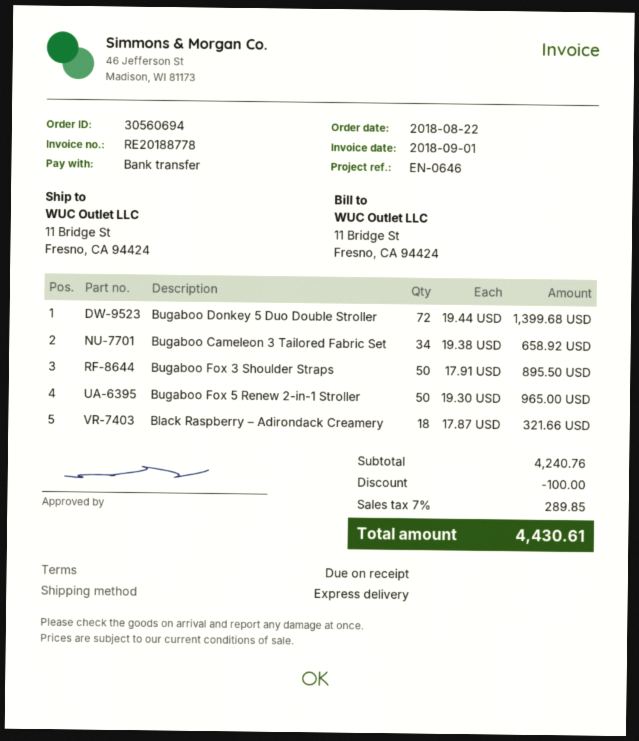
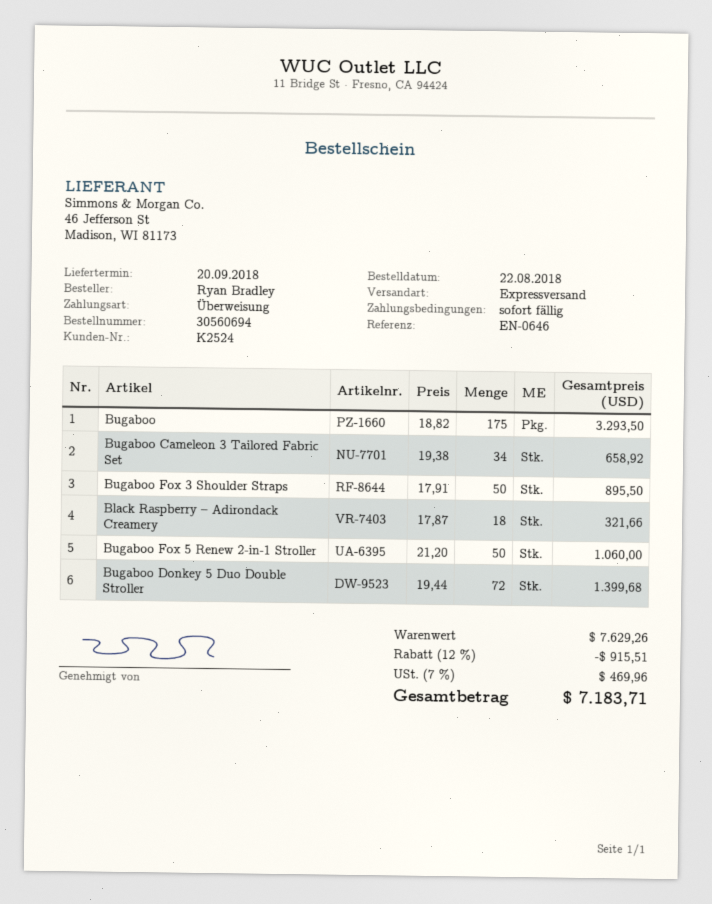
Bugaboo Fox 5 Renew 2-in-1 Stroller: 50 x 19.30 = 965.00 -> 50 x 21.20 = 1060.00
Bugaboo: none -> 175 x 18.82 = 3293.50
subtotal: 4240.76 -> 7629.26
discount: 100.00 -> 915.51
tax: 7% = 289.85 -> 7% = 469.96
total: 4430.61 -> 7183.71

